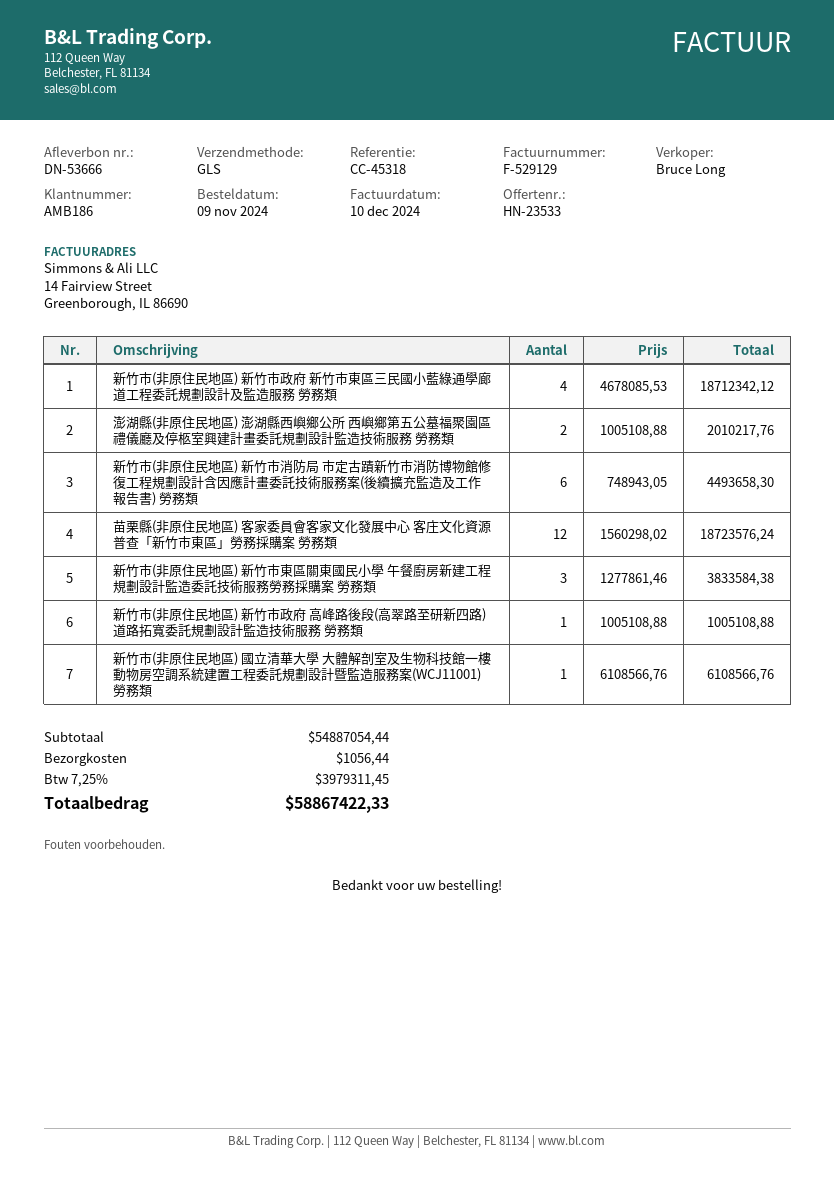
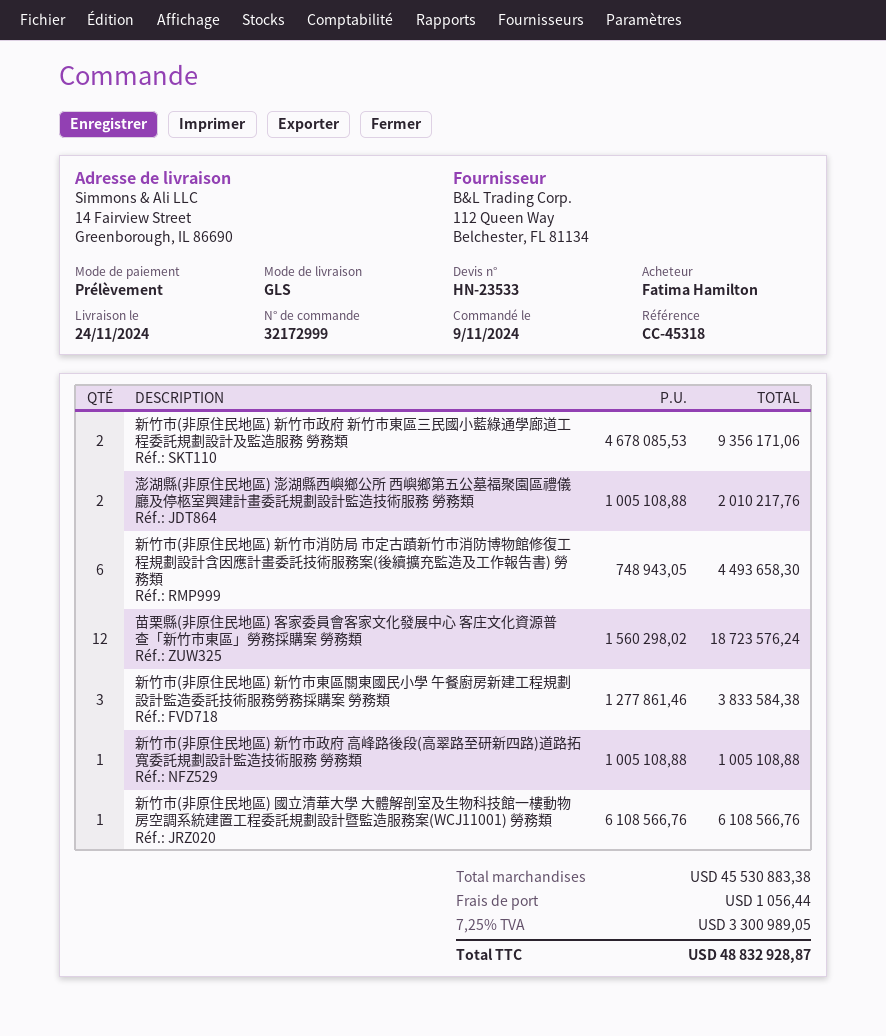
新竹市(非原住民地區) 新竹市政府 新竹市東區三民國小藍綠通學廊道工程委託規劃設計及監造服務 勞務類: 4 x 4678085.53 = 18712342.12 -> 2 x 4678085.53 = 9356171.06
subtotal: 54887054.44 -> 45530883.38
tax: 7.25% = 3979311.45 -> 7.25% = 3300989.05
total: 58867422.33 -> 48832928.87

